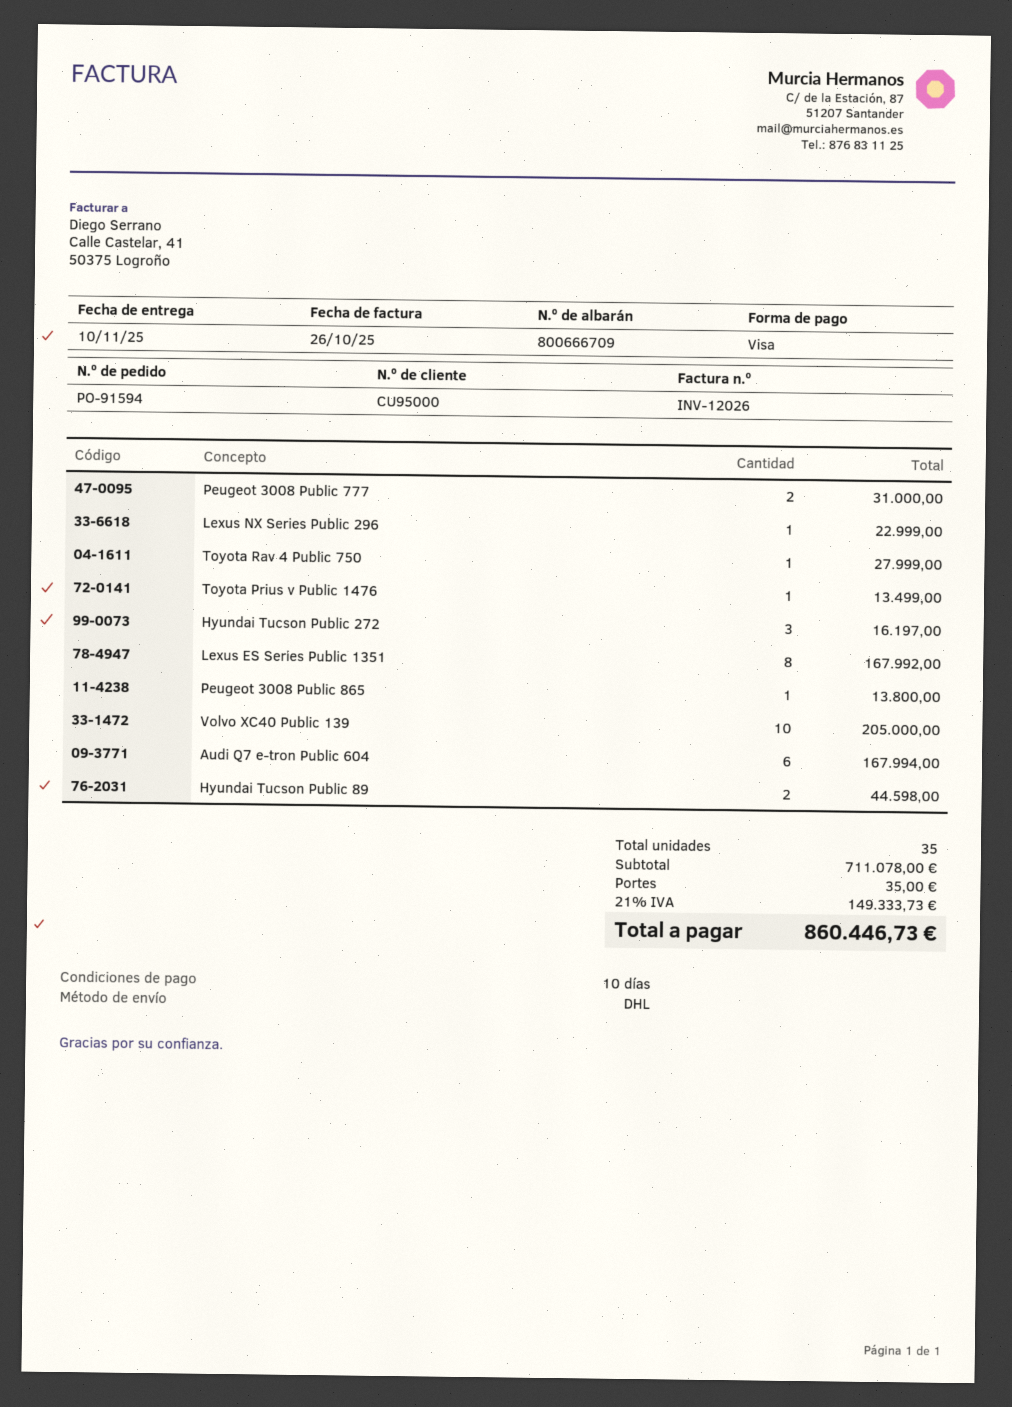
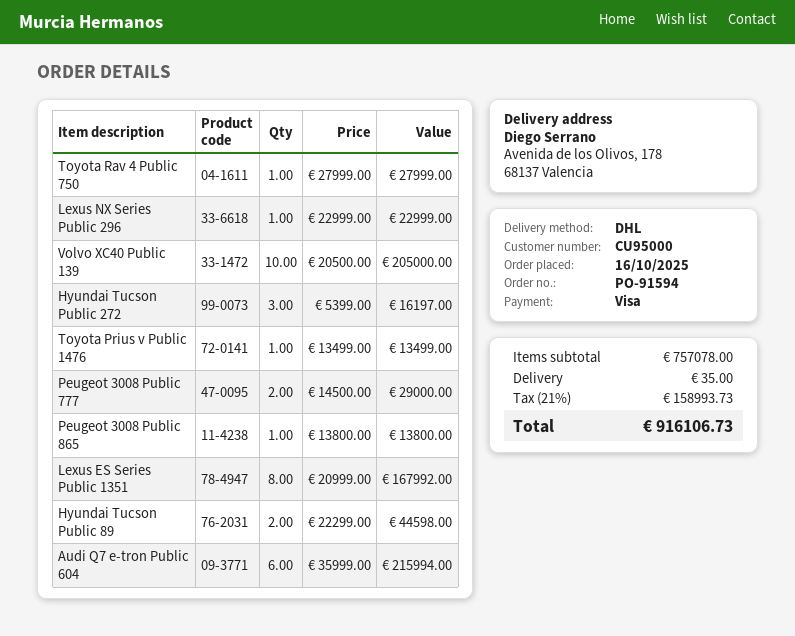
Peugeot 3008 Public 777: 2 for 31000.00 -> 2 for 29000.00
Audi Q7 e-tron Public 604: 6 for 167994.00 -> 6 for 215994.00
subtotal: 711078.00 -> 757078.00
tax: 21% = 149333.73 -> 21% = 158993.73
total: 860446.73 -> 916106.73

